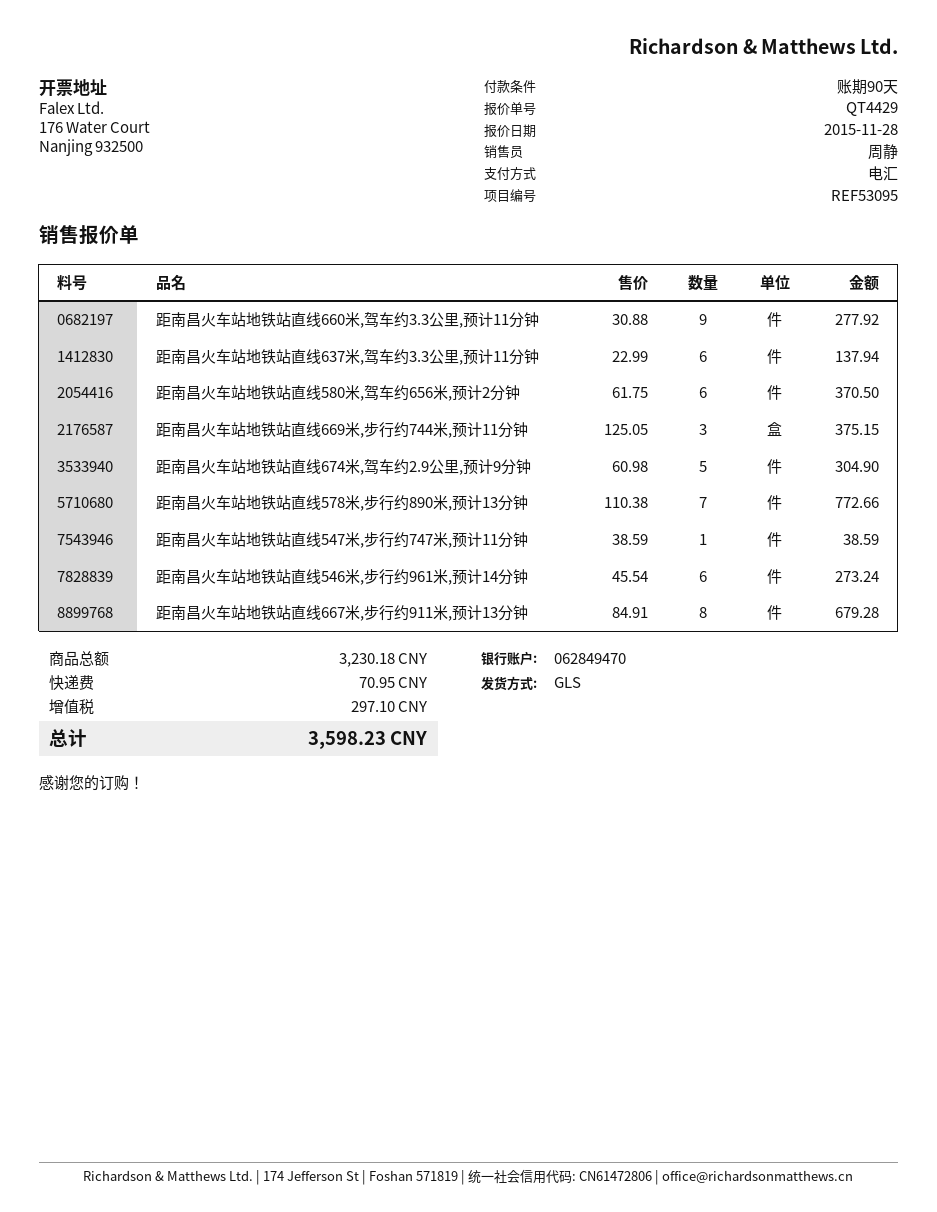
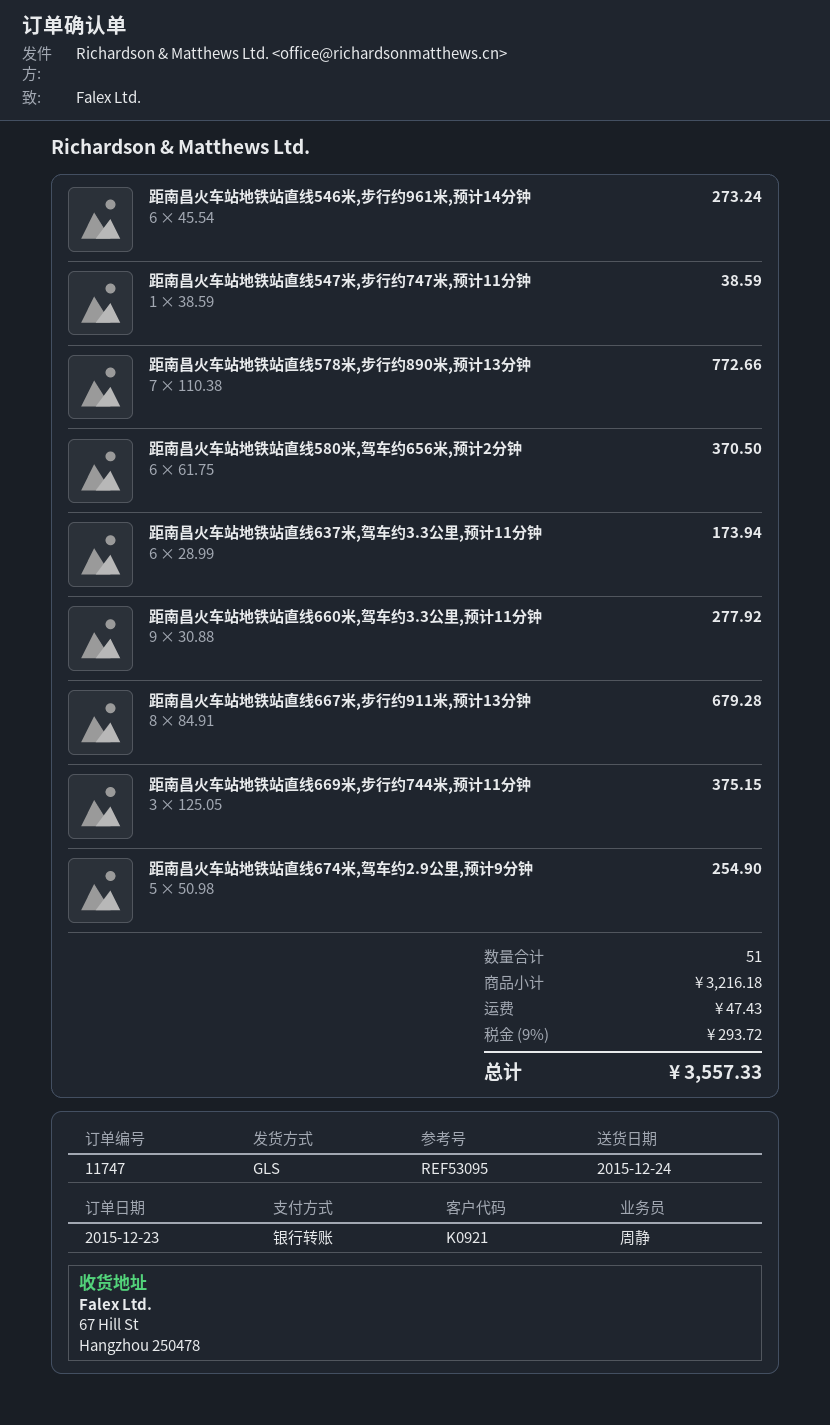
距南昌火车站地铁站直线637米,驾车约3.3公里,预计11分钟: 6 x 22.99 = 137.94 -> 6 x 28.99 = 173.94
距南昌火车站地铁站直线674米,驾车约2.9公里,预计9分钟: 5 x 60.98 = 304.90 -> 5 x 50.98 = 254.90
subtotal: 3230.18 -> 3216.18
shipping: 70.95 -> 47.43
tax: 297.10 -> 293.72
total: 3598.23 -> 3557.33

